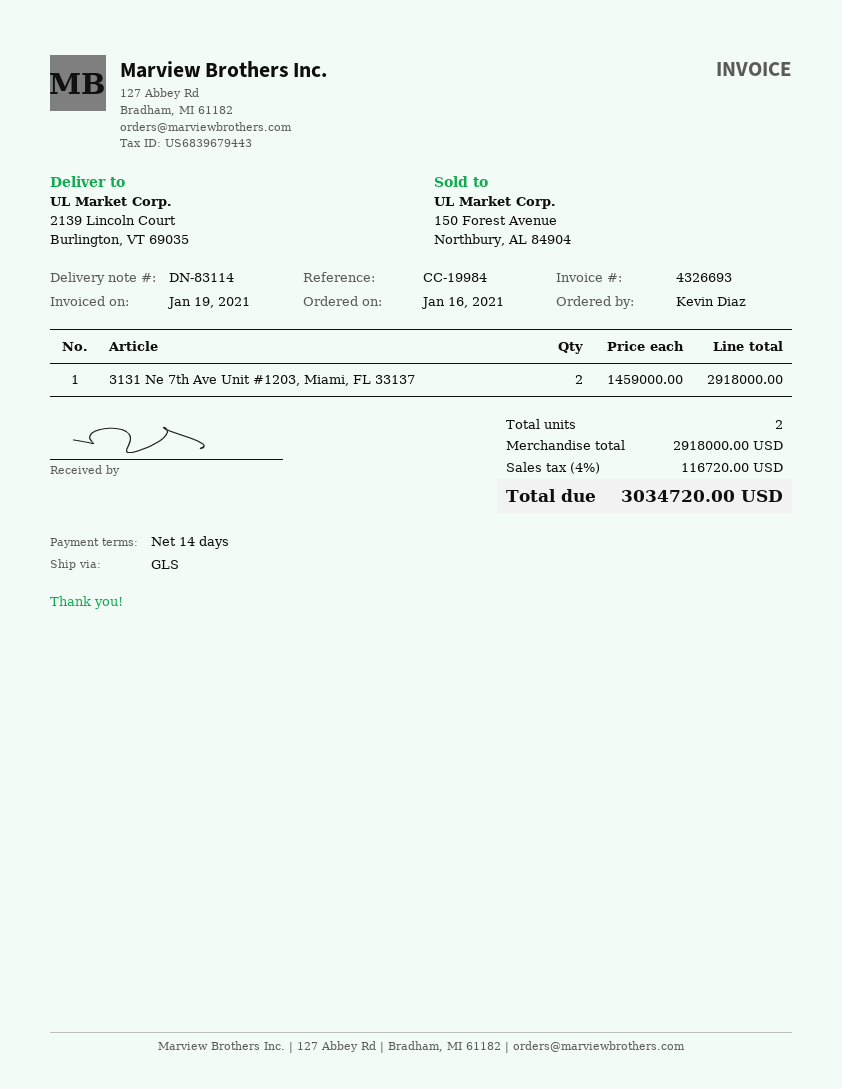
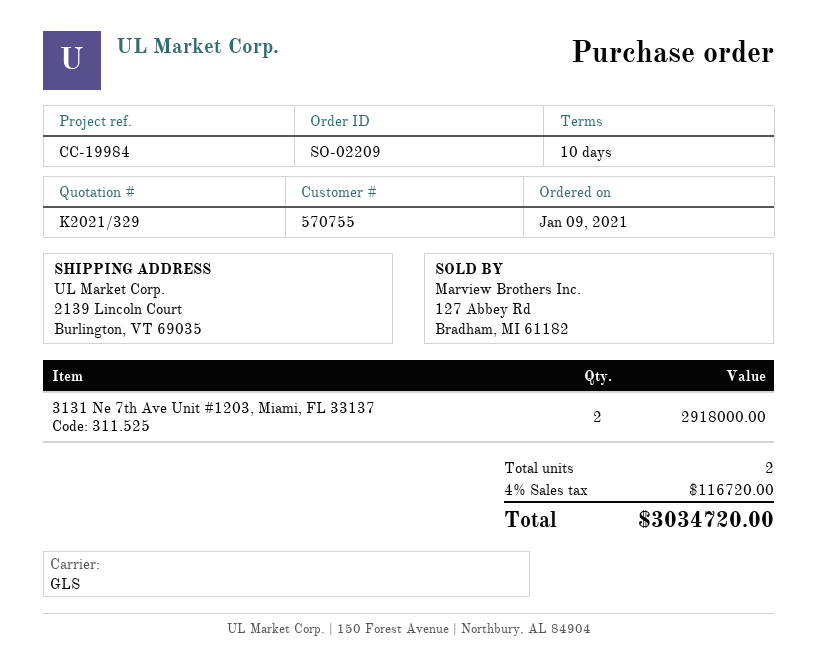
order date: 2021-01-16 -> 2021-01-09
payment terms: 14 days -> 10 days

